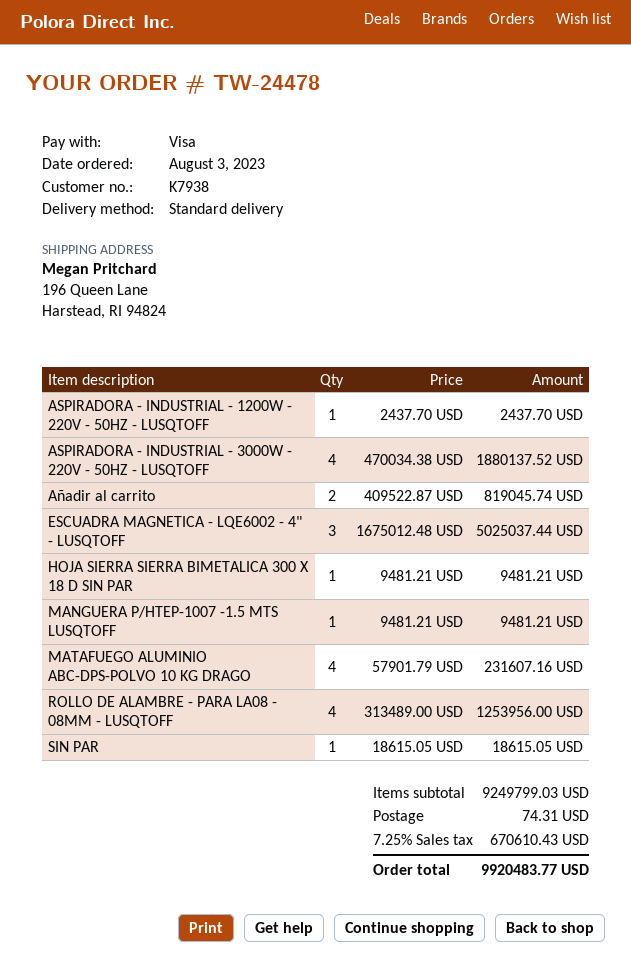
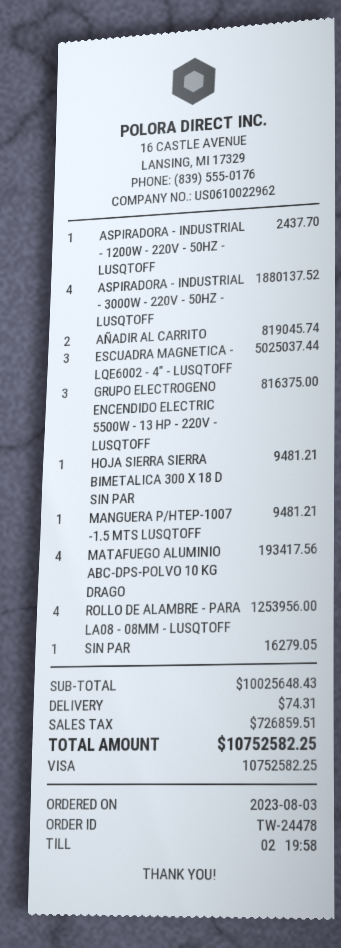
MATAFUEGO ALUMINIO ABC-DPS-POLVO 10 KG DRAGO: 4 for 231607.16 -> 4 for 193417.56
SIN PAR: 1 for 18615.05 -> 1 for 16279.05
GRUPO ELECTROGENO ENCENDIDO ELECTRIC 5500W - 13 HP - 220V - LUSQTOFF: none -> 3 for 816375.00
subtotal: 9249799.03 -> 10025648.43
tax: 670610.43 -> 726859.51
total: 9920483.77 -> 10752582.25

